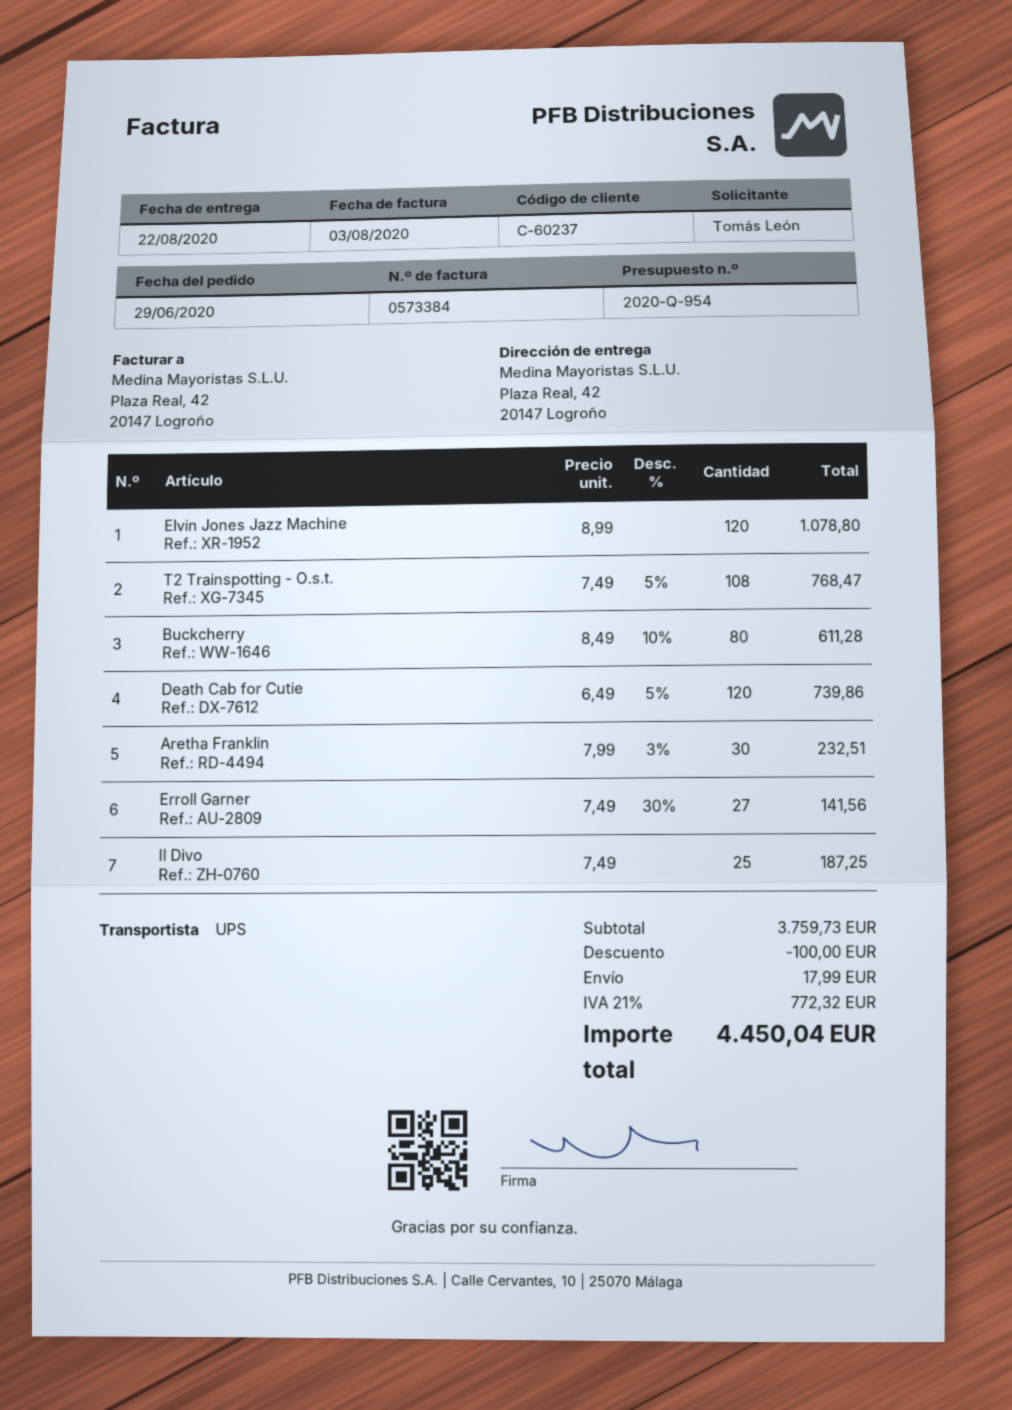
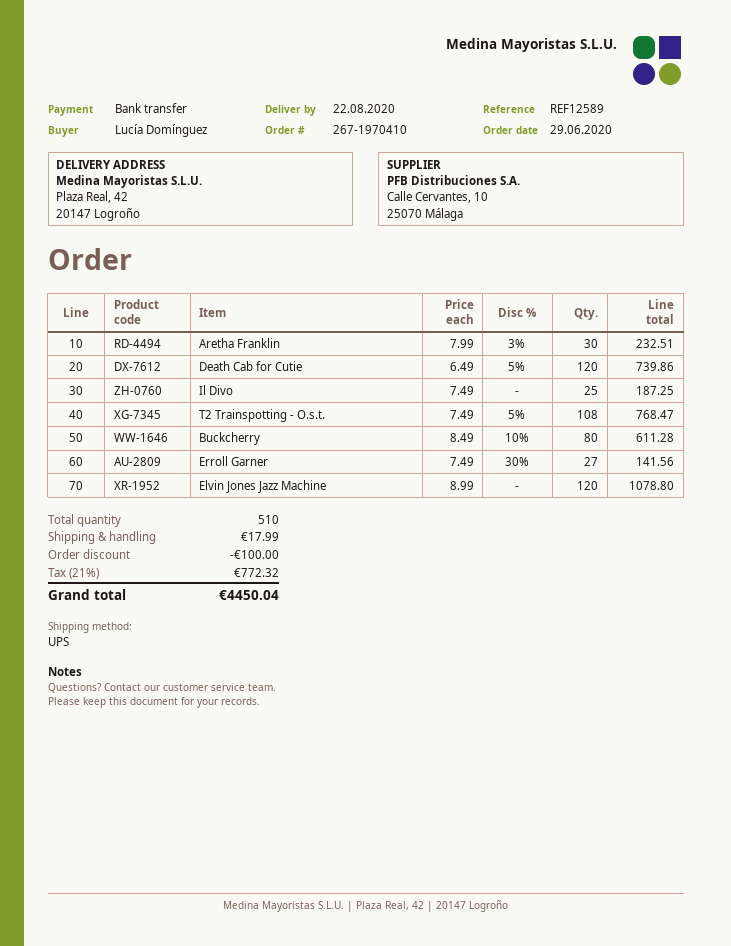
ordered by: Tomás León -> Lucía Domínguez

